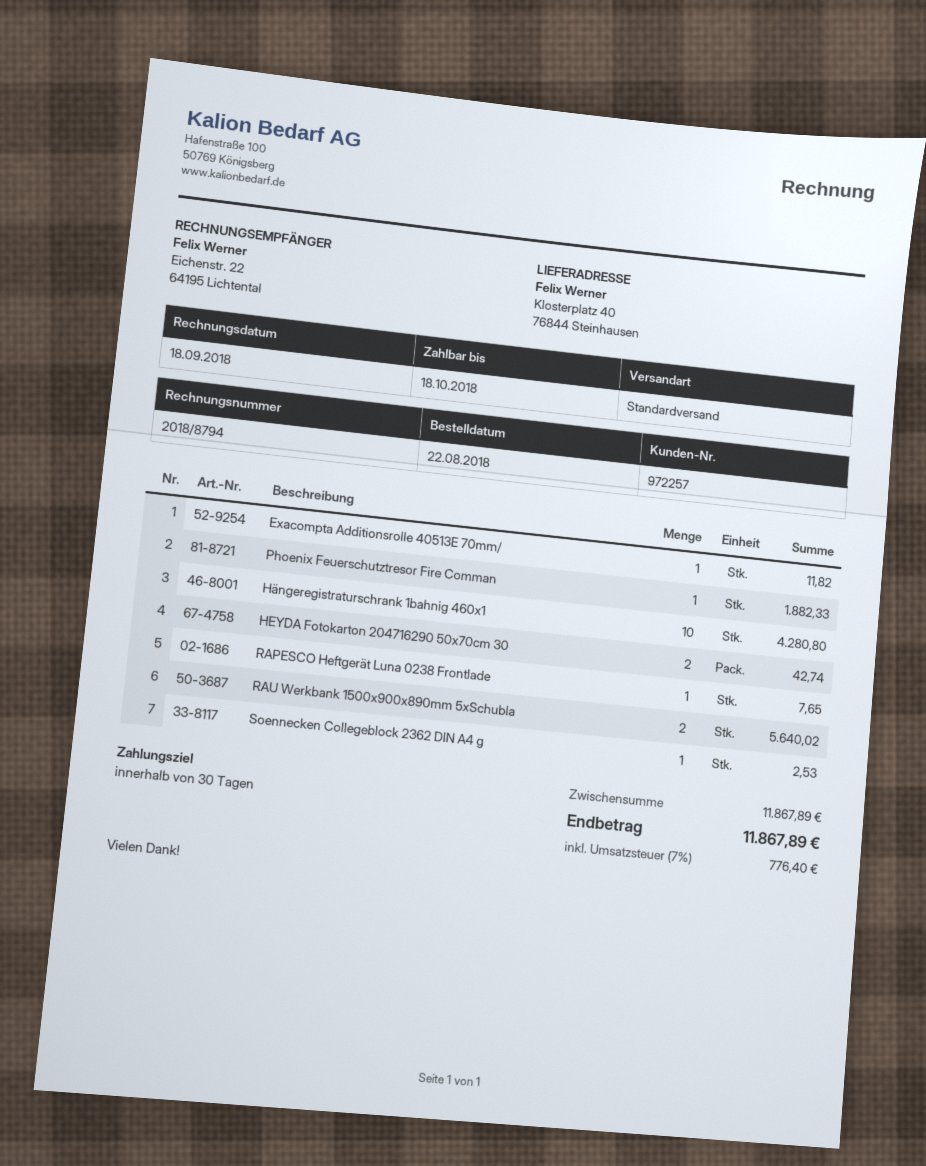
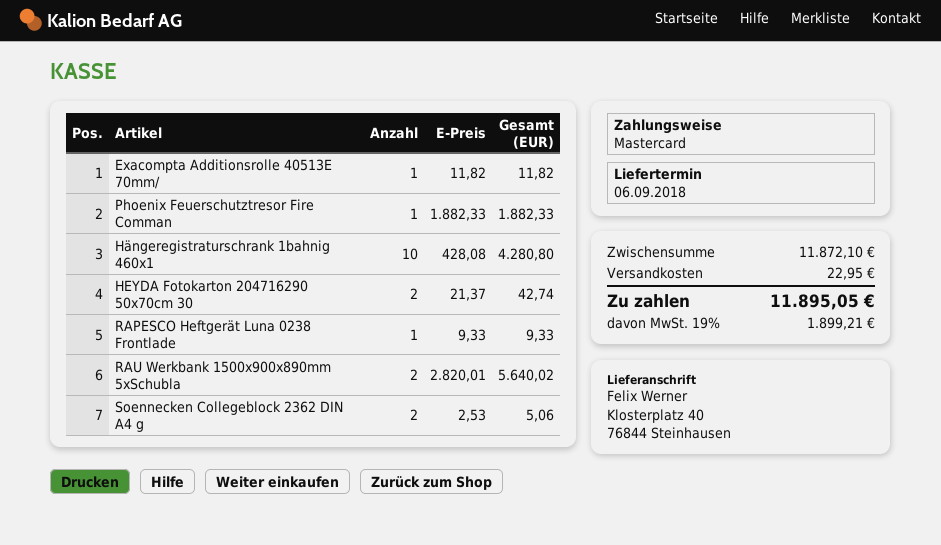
RAPESCO Heftgerät Luna 0238 Frontlade: 1 for 7.65 -> 1 for 9.33
Soennecken Collegeblock 2362 DIN A4 g: 1 for 2.53 -> 2 for 5.06
subtotal: 11867.89 -> 11872.10
shipping: none -> 22.95
tax: 7% = 776.40 -> 19% = 1899.21
total: 11867.89 -> 11895.05

